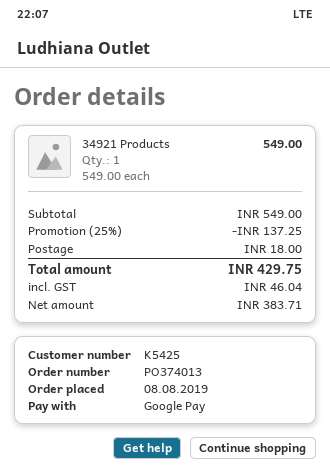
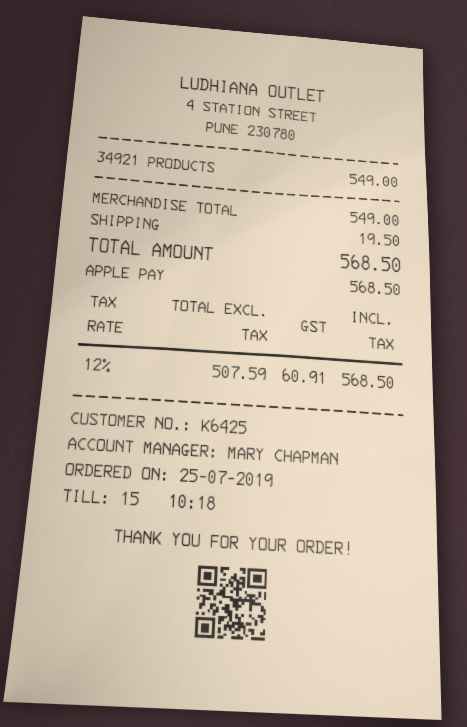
order date: 2019-08-08 -> 2019-07-25
customer number: K5425 -> K6425
payment method: Google Pay -> Apple Pay
discount: 25% = 137.25 -> none
shipping: 18.00 -> 19.50
net: 383.71 -> 507.59
tax: 46.04 -> 60.91
total: 429.75 -> 568.50

